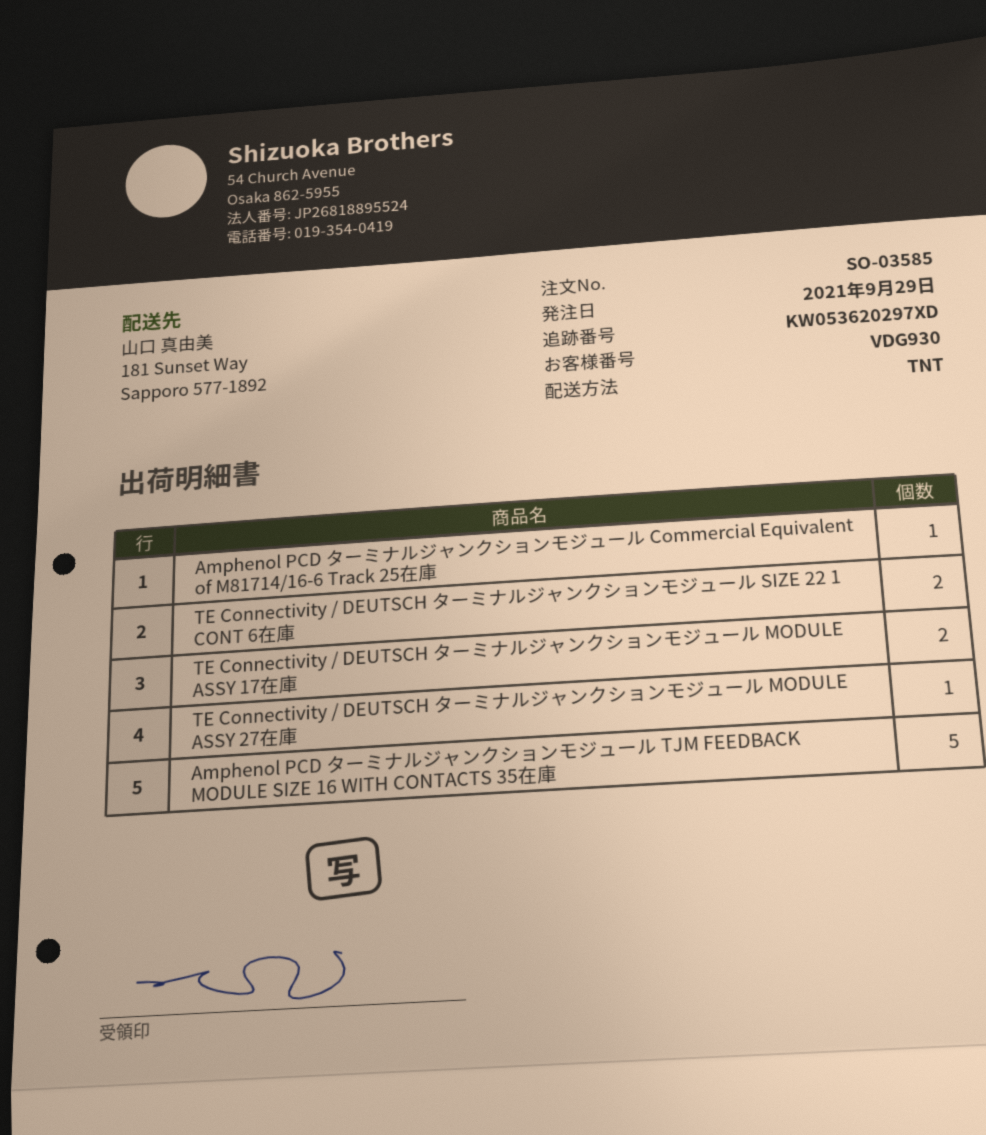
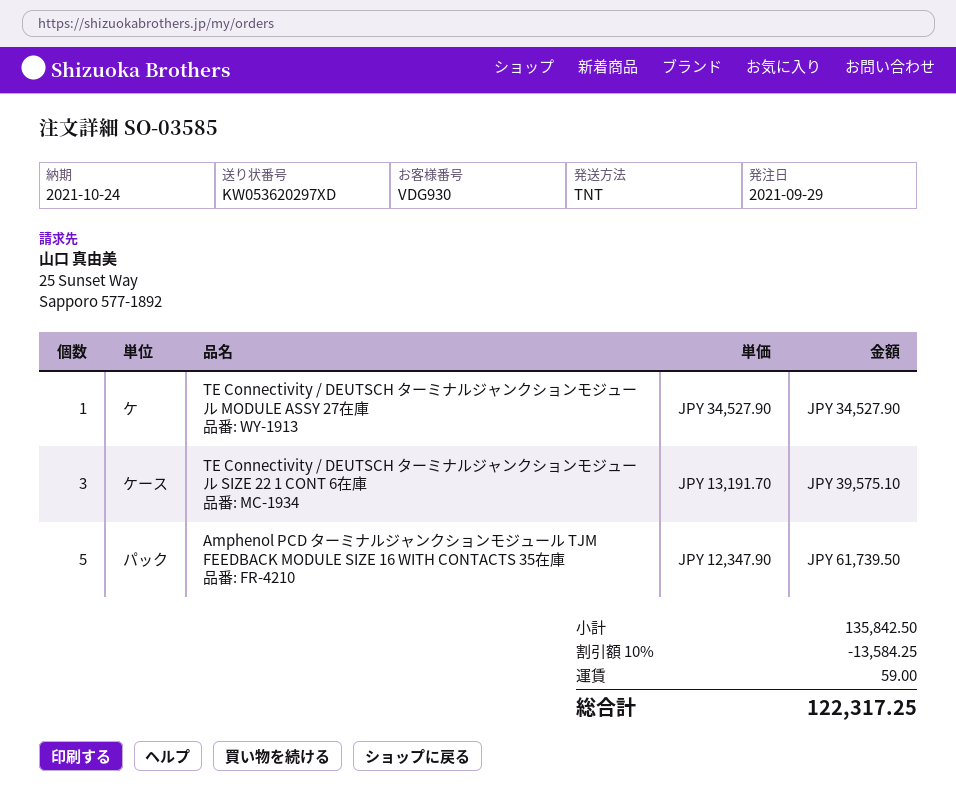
Amphenol PCD ターミナルジャンクションモジュール Commercial Equivalent of M81714/16-6 Track 25在庫: 1 -> none
TE Connectivity / DEUTSCH ターミナルジャンクションモジュール SIZE 22 1 CONT 6在庫: 2 -> 3
TE Connectivity / DEUTSCH ターミナルジャンクションモジュール MODULE ASSY 17在庫: 2 -> none

